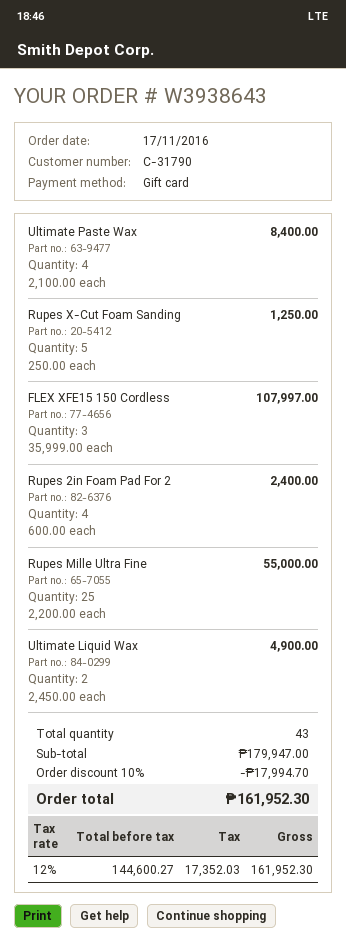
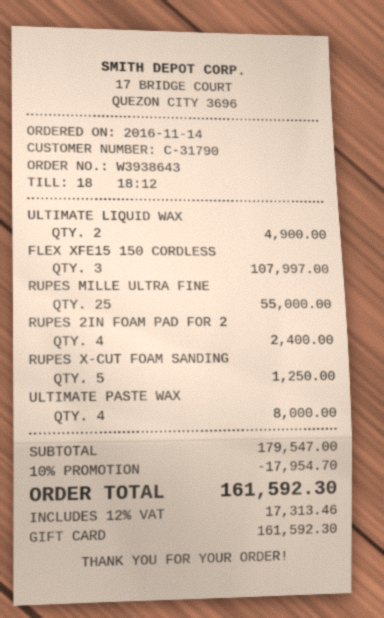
order date: 2016-11-17 -> 2016-11-14
Ultimate Paste Wax: 4 for 8400.00 -> 4 for 8000.00
subtotal: 179947.00 -> 179547.00
discount: 10% = 17994.70 -> 10% = 17954.70
tax: 12% = 17352.03 -> 12% = 17313.46
total: 161952.30 -> 161592.30

